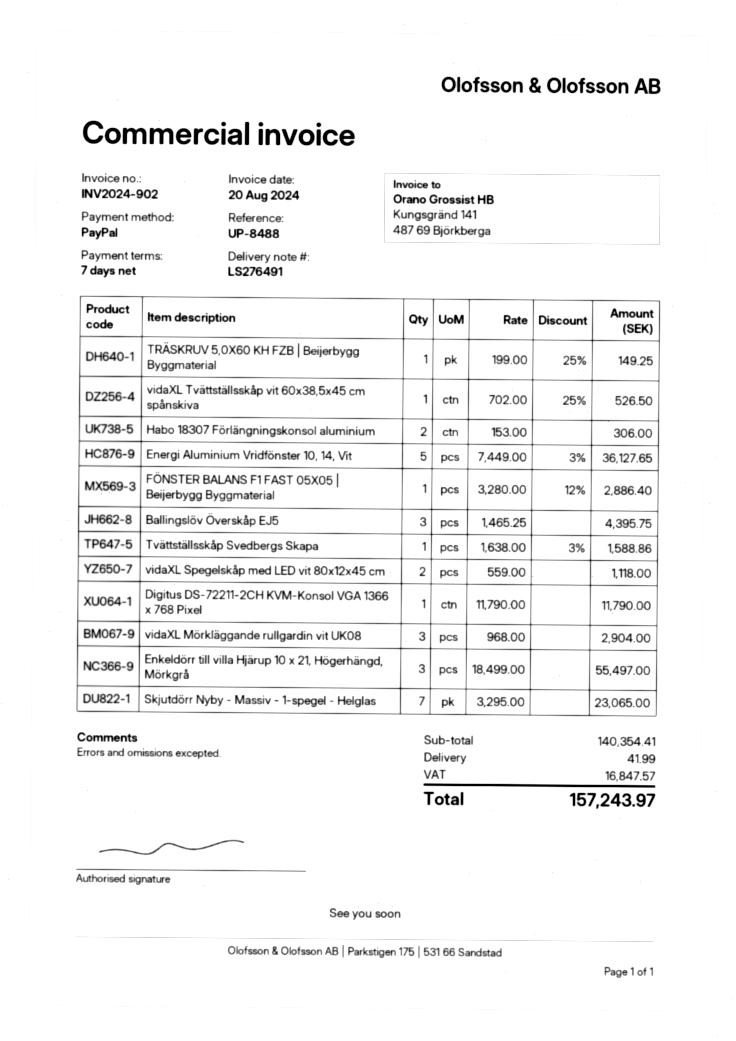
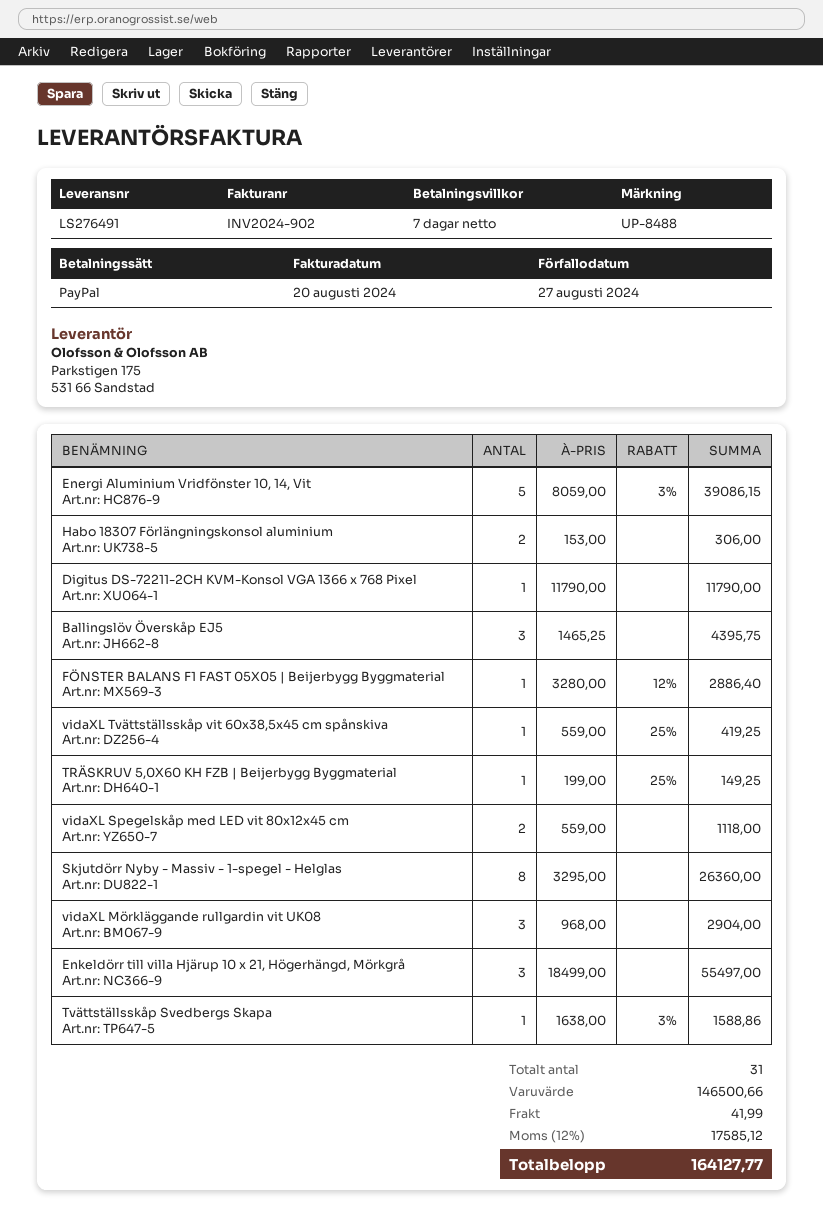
vidaXL Tvättställsskåp vit 60x38,5x45 cm spånskiva: 1 x 702.00 - 25% = 526.50 -> 1 x 559.00 - 25% = 419.25
Energi Aluminium Vridfönster 10, 14, Vit: 5 x 7449.00 - 3% = 36127.65 -> 5 x 8059.00 - 3% = 39086.15
Skjutdörr Nyby - Massiv - 1-spegel - Helglas: 7 x 3295.00 = 23065.00 -> 8 x 3295.00 = 26360.00
subtotal: 140354.41 -> 146500.66
tax: 16847.57 -> 17585.12
total: 157243.97 -> 164127.77

